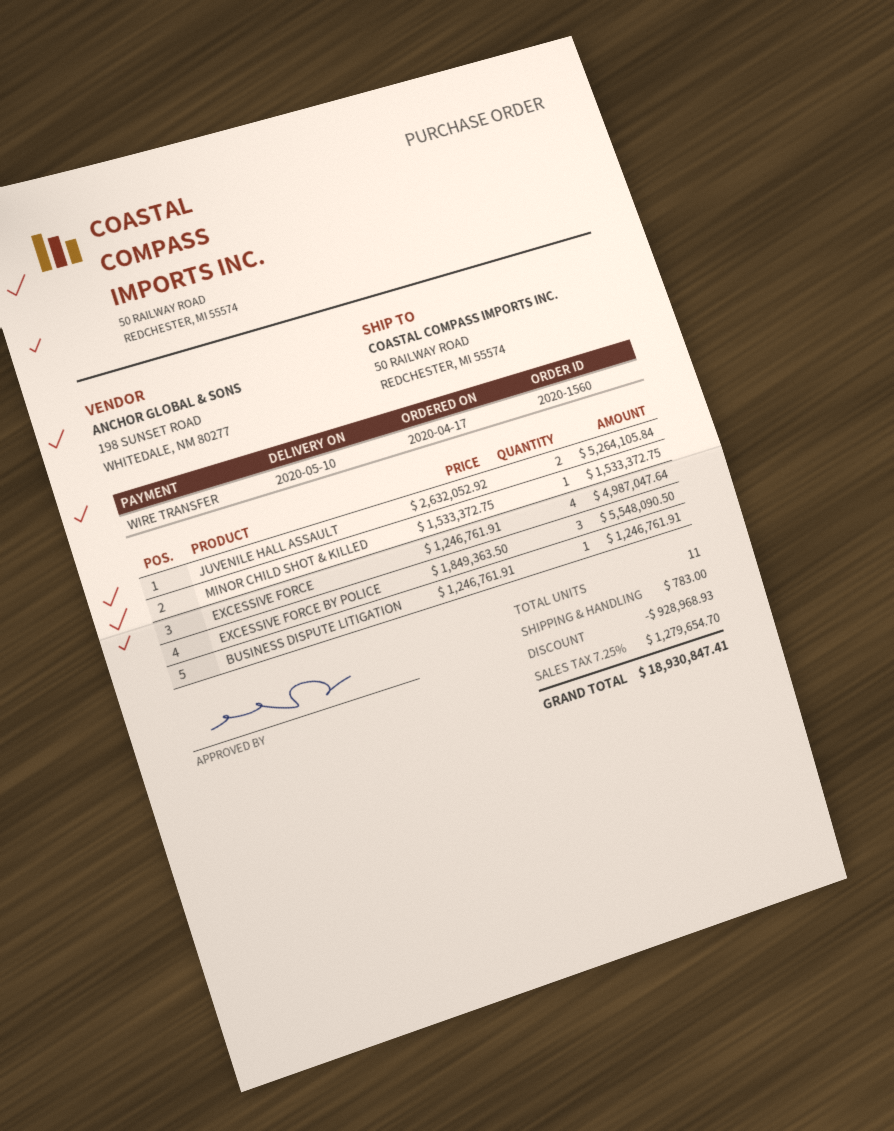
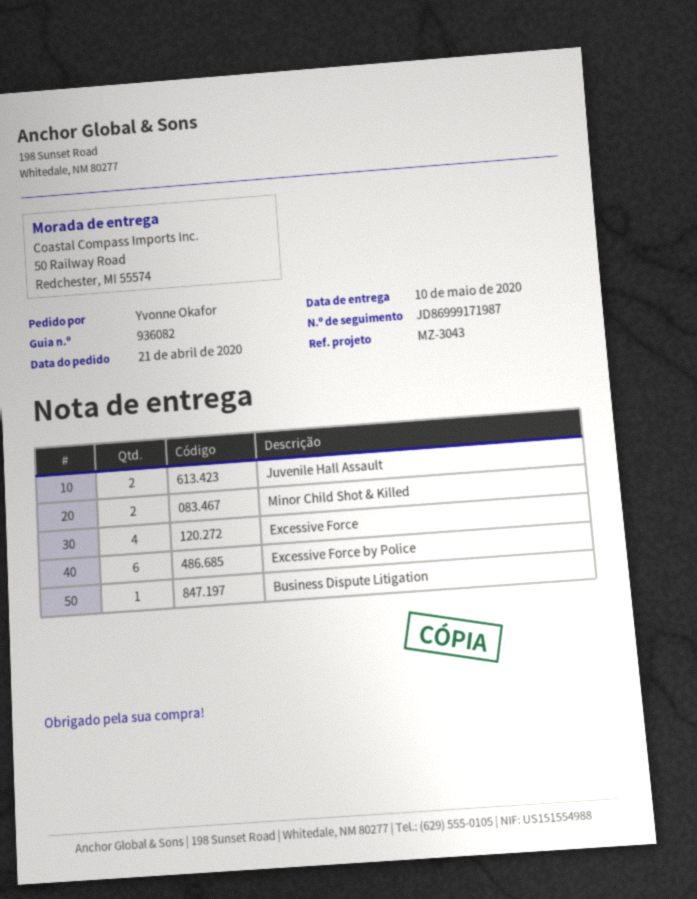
order date: 2020-04-17 -> 2020-04-21
MINOR CHILD SHOT & KILLED: 1 -> 2
EXCESSIVE FORCE BY POLICE: 3 -> 6

